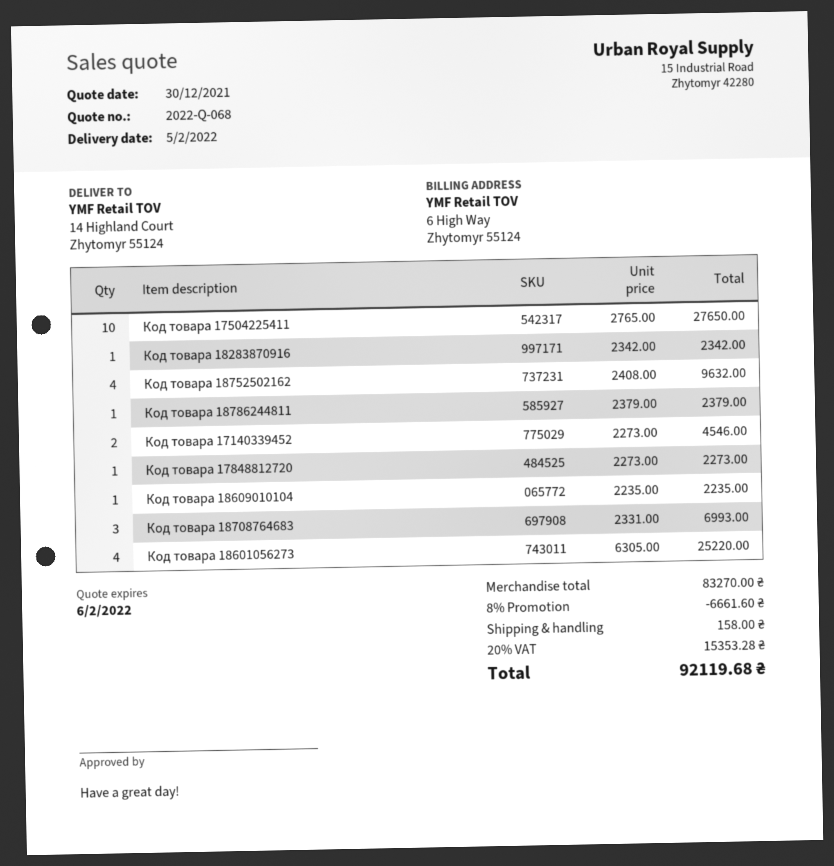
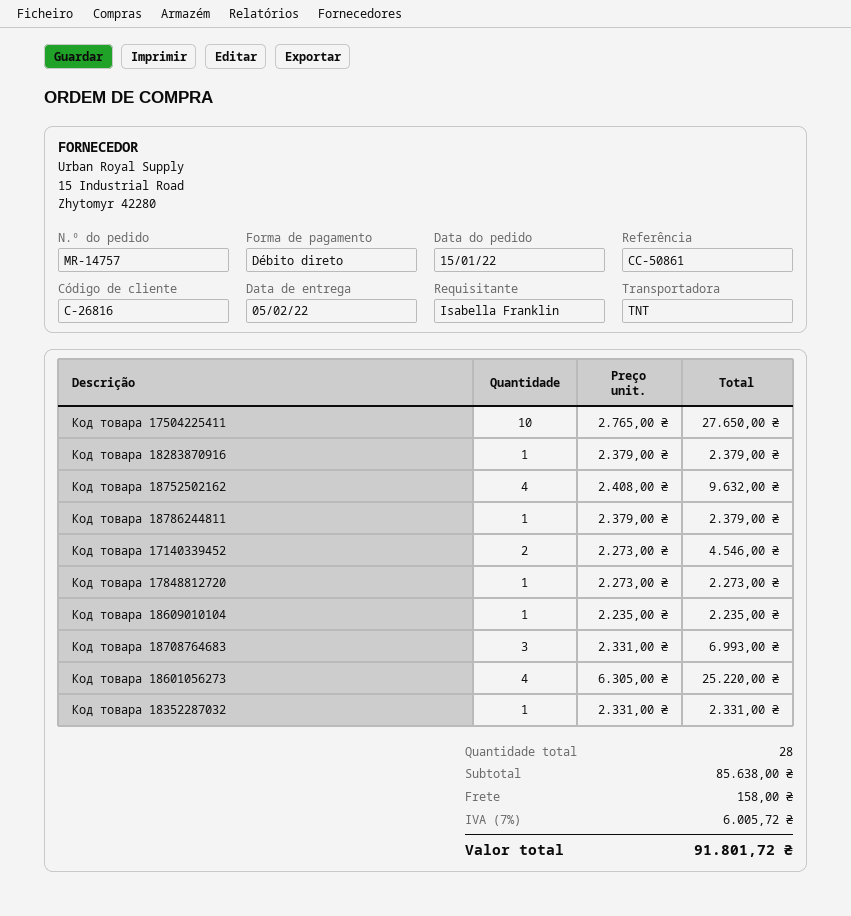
Код товара 18283870916: 1 x 2342.00 = 2342.00 -> 1 x 2379.00 = 2379.00
Код товара 18352287032: none -> 1 x 2331.00 = 2331.00
subtotal: 83270.00 -> 85638.00
discount: 8% = 6661.60 -> none
tax: 20% = 15353.28 -> 7% = 6005.72
total: 92119.68 -> 91801.72

